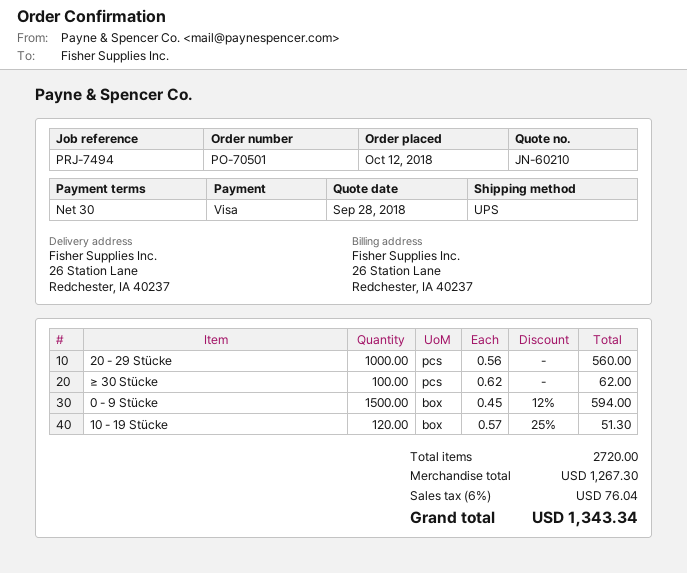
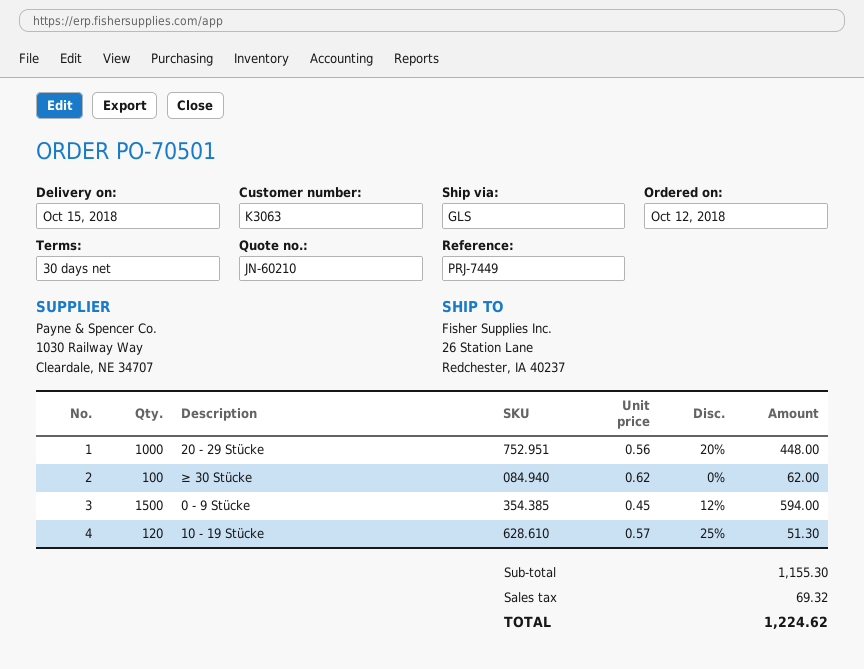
reference: PRJ-7494 -> PRJ-7449
shipping method: UPS -> GLS
20 - 29 Stücke: 1000 x 0.56 = 560.00 -> 1000 x 0.56 - 20% = 448.00
subtotal: 1267.30 -> 1155.30
tax: 76.04 -> 69.32
total: 1343.34 -> 1224.62

